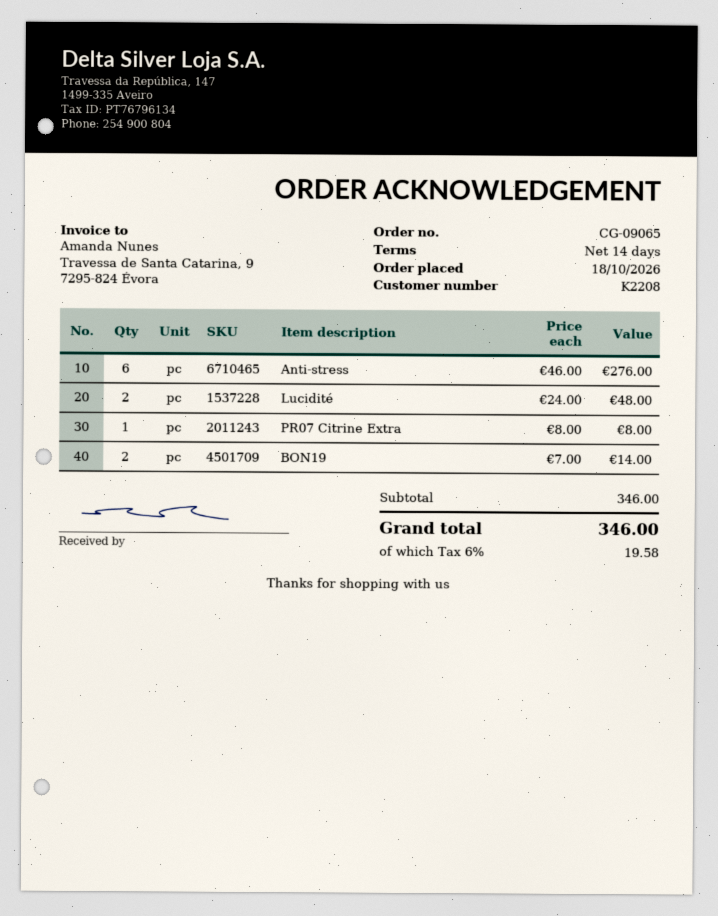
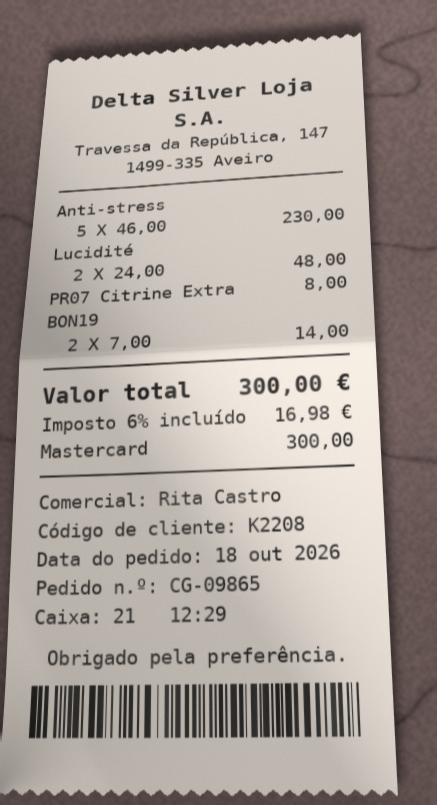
order number: CG-09065 -> CG-09865
Anti-stress: 6 x 46.00 = 276.00 -> 5 x 46.00 = 230.00
tax: 6% = 19.58 -> 6% = 16.98
total: 346.00 -> 300.00

